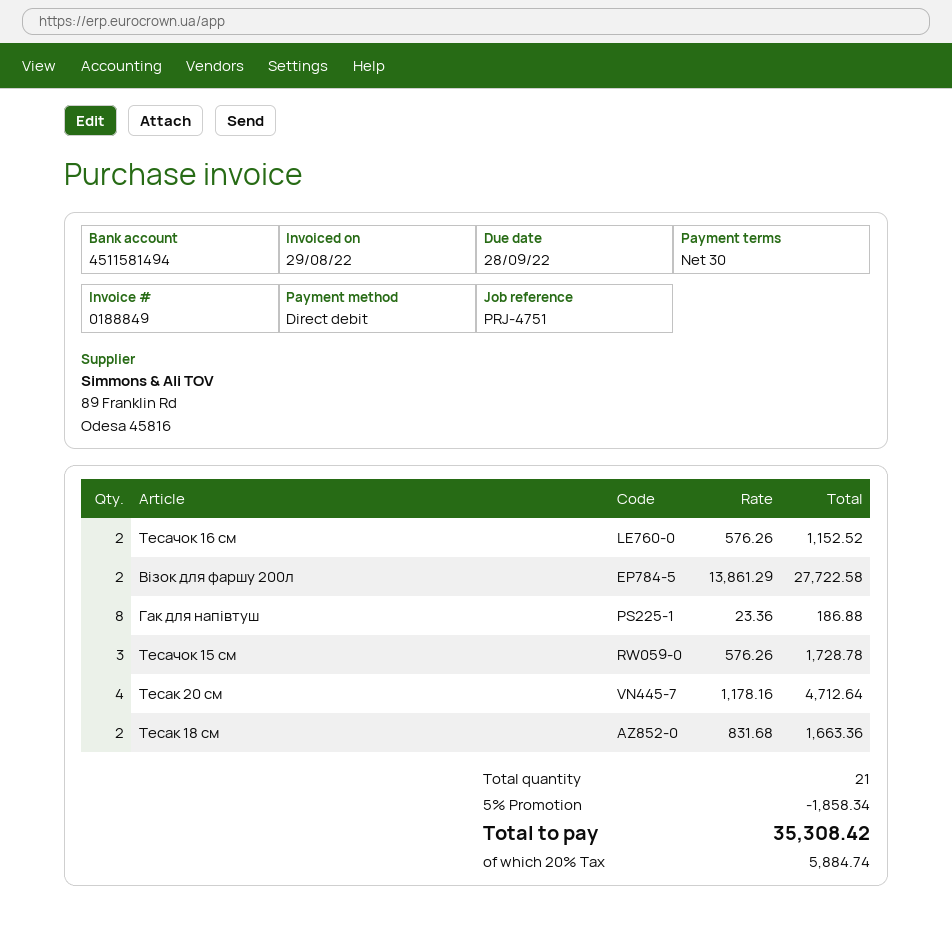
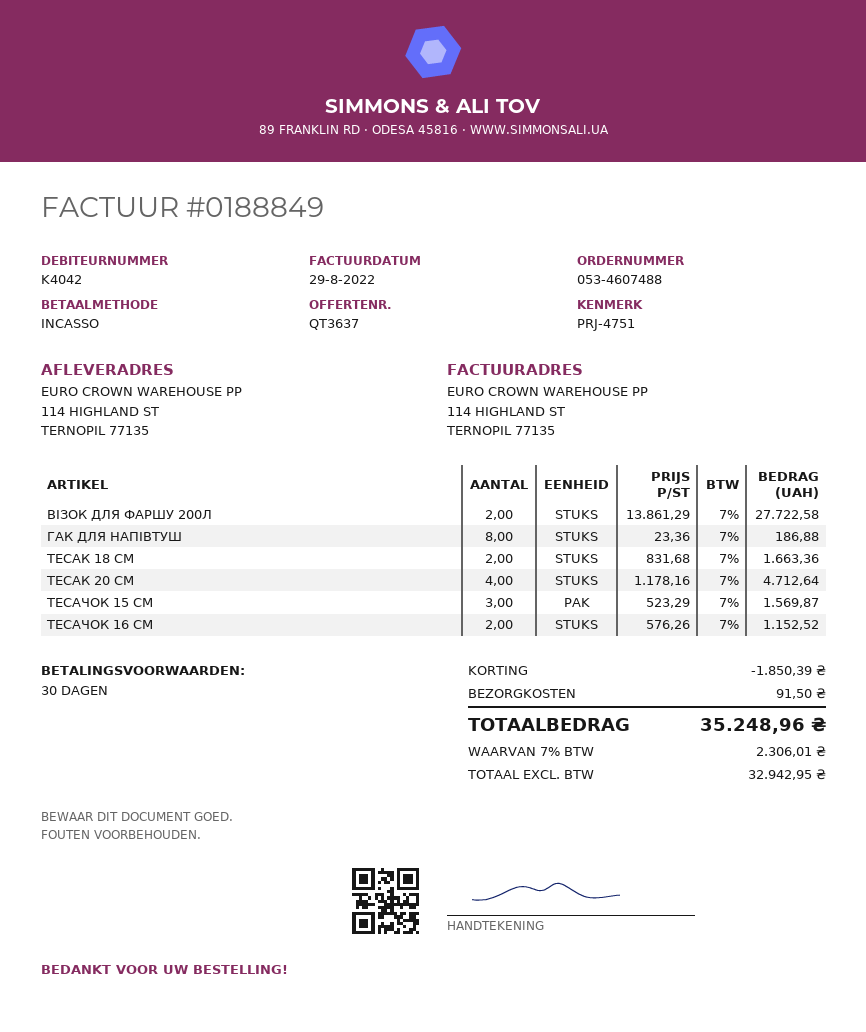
Тесачок 15 см: 3 x 576.26 = 1728.78 -> 3 x 523.29 = 1569.87
discount: 1858.34 -> 1850.39
shipping: none -> 91.50
tax: 20% = 5884.74 -> 7% = 2306.01
total: 35308.42 -> 35248.96

